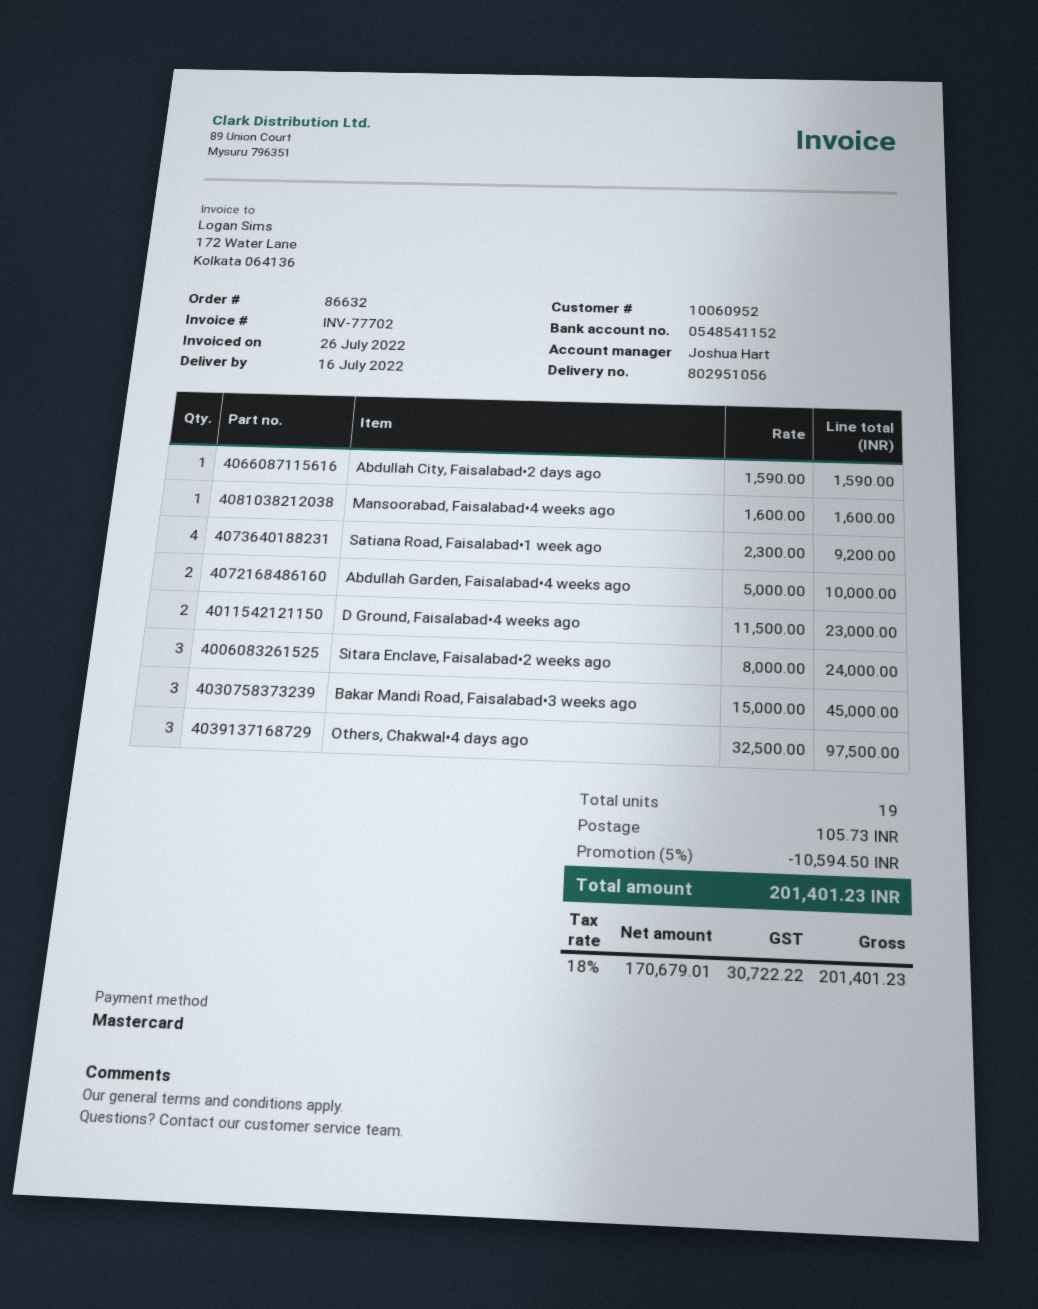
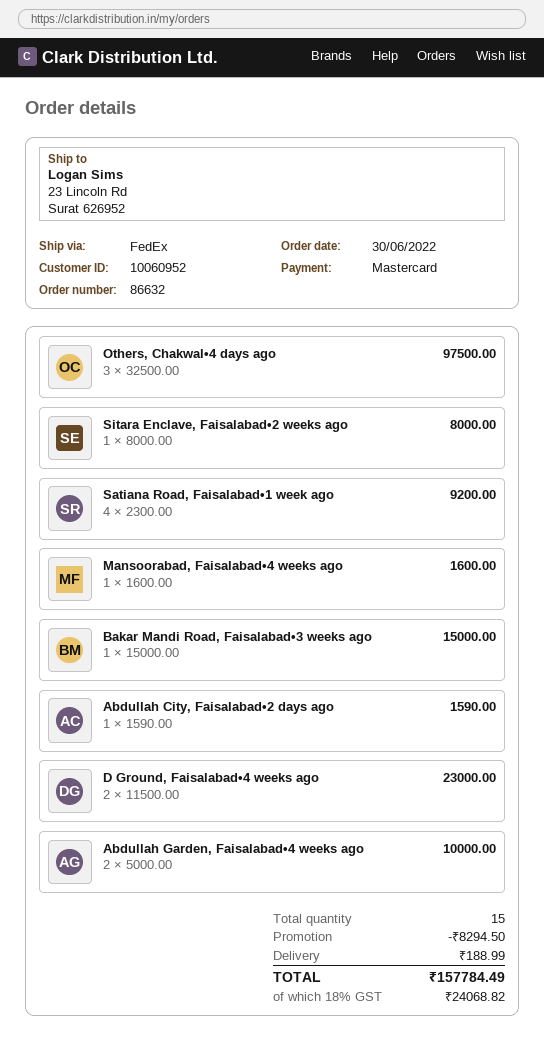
Sitara Enclave, Faisalabad•2 weeks ago: 3 x 8000.00 = 24000.00 -> 1 x 8000.00 = 8000.00
Bakar Mandi Road, Faisalabad•3 weeks ago: 3 x 15000.00 = 45000.00 -> 1 x 15000.00 = 15000.00
total quantity: 19 -> 15
discount: 10594.50 -> 8294.50
shipping: 105.73 -> 188.99
tax: 18% = 30722.22 -> 18% = 24068.82
total: 201401.23 -> 157784.49

